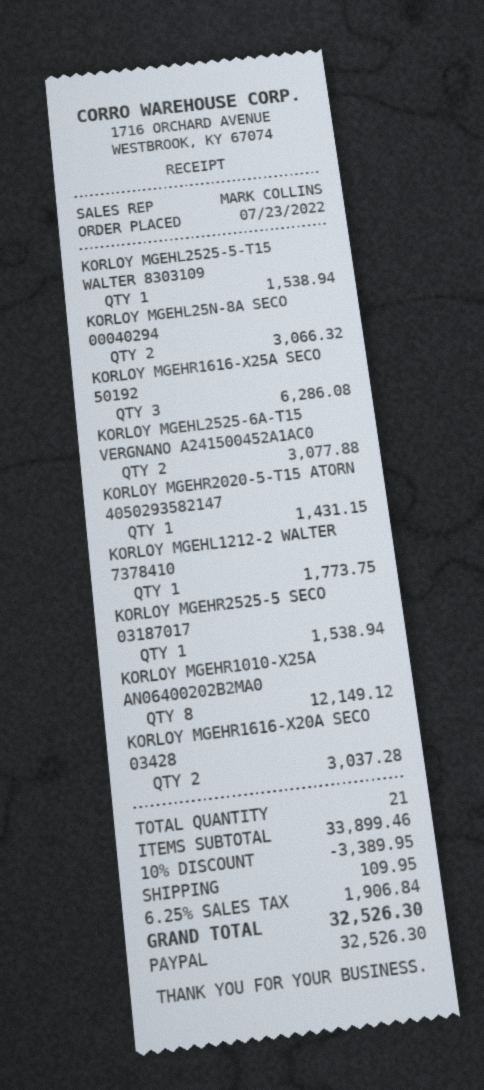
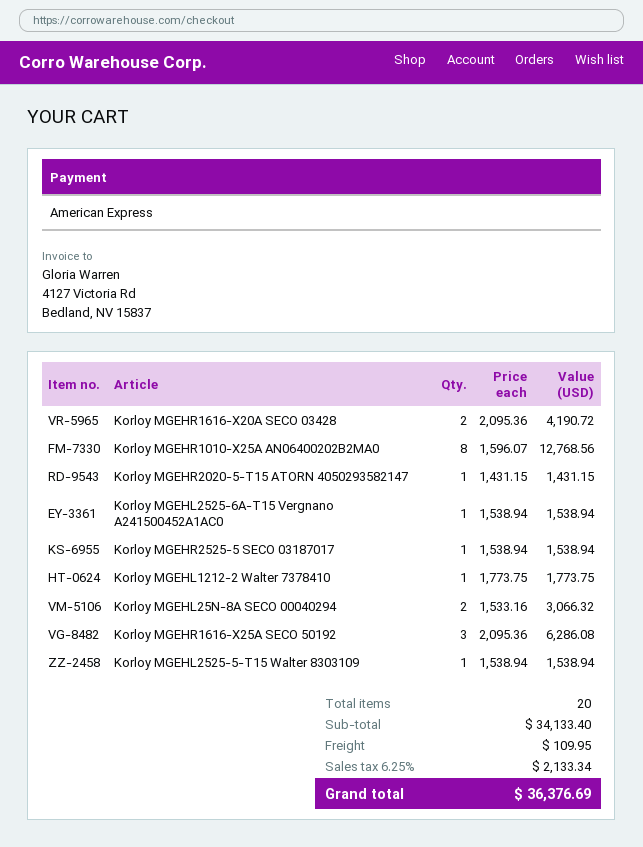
payment method: PayPal -> American Express
KORLOY MGEHL2525-6A-T15 VERGNANO A241500452A1AC0: 2 for 3077.88 -> 1 for 1538.94
KORLOY MGEHR1010-X25A AN06400202B2MA0: 8 for 12149.12 -> 8 for 12768.56
KORLOY MGEHR1616-X20A SECO 03428: 2 for 3037.28 -> 2 for 4190.72
total quantity: 21 -> 20
subtotal: 33899.46 -> 34133.40
discount: 10% = 3389.95 -> none
tax: 6.25% = 1906.84 -> 6.25% = 2133.34
total: 32526.30 -> 36376.69

